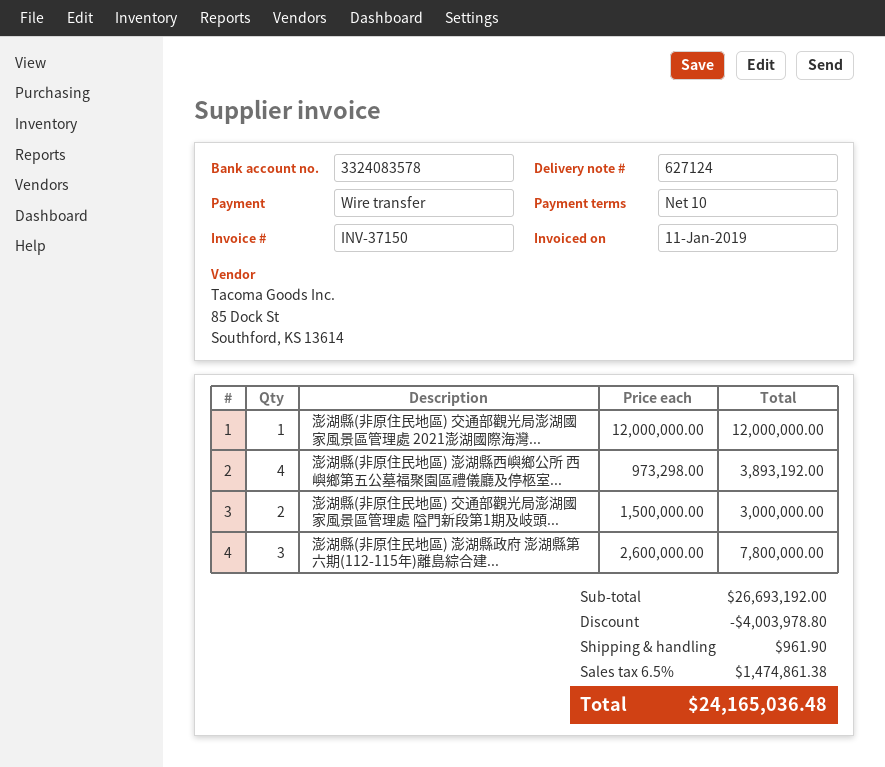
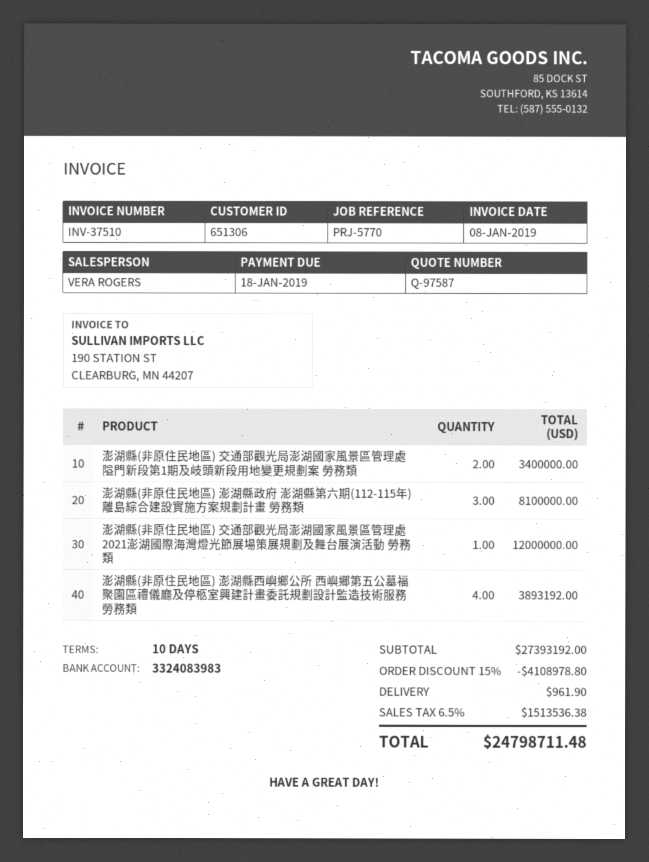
invoice number: INV-37150 -> INV-37510
invoice date: 2019-01-11 -> 2019-01-08
bank account: 3324083578 -> 3324083983
澎湖縣(非原住民地區) 交通部觀光局澎湖國家風景區管理處 隘門新段第1期及岐頭...: 2 for 3000000.00 -> 2 for 3400000.00
澎湖縣(非原住民地區) 澎湖縣政府 澎湖縣第六期(112-115年)離島綜合建...: 3 for 7800000.00 -> 3 for 8100000.00
subtotal: 26693192.00 -> 27393192.00
discount: 4003978.80 -> 4108978.80
tax: 6.5% = 1474861.38 -> 6.5% = 1513536.38
total: 24165036.48 -> 24798711.48

